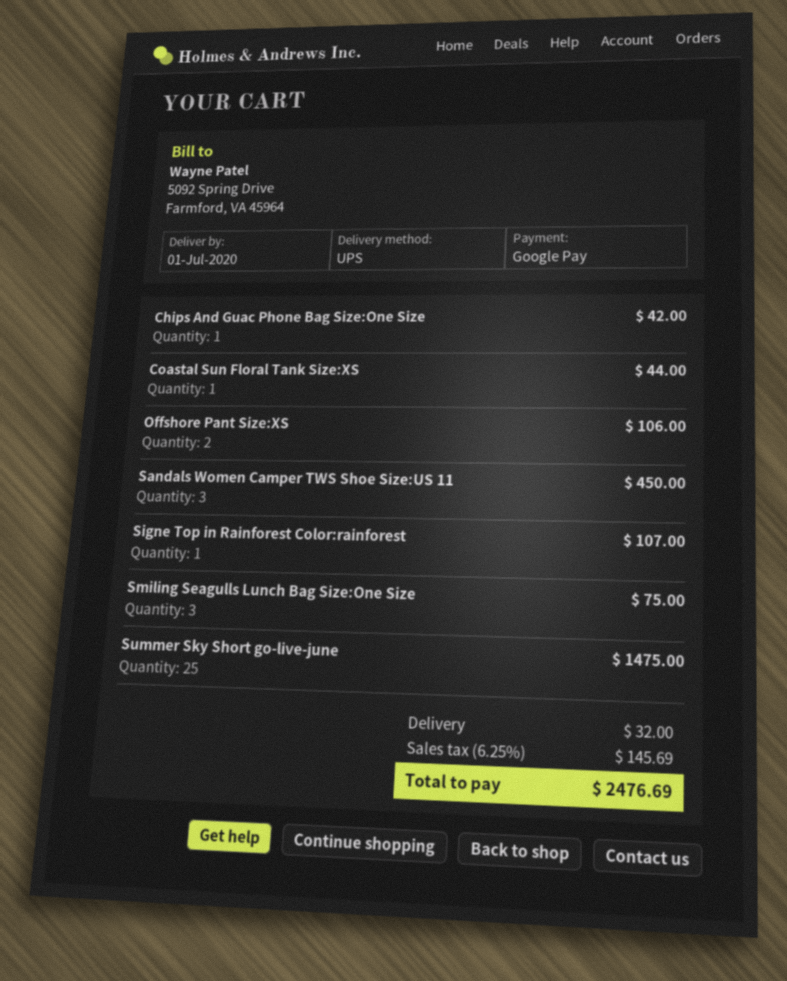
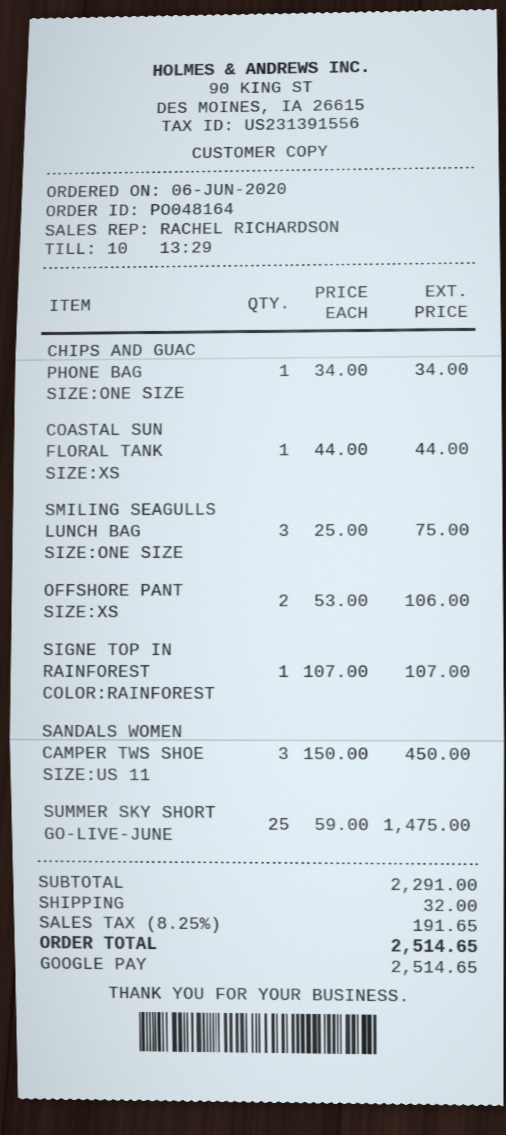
Chips And Guac Phone Bag Size:One Size: 1 for 42.00 -> 1 for 34.00
tax: 6.25% = 145.69 -> 8.25% = 191.65
total: 2476.69 -> 2514.65

